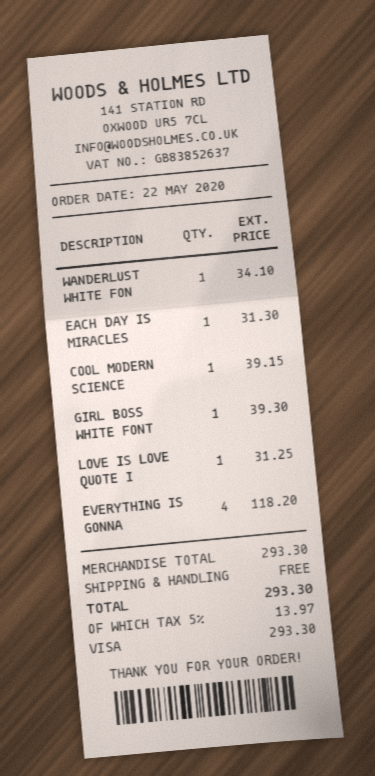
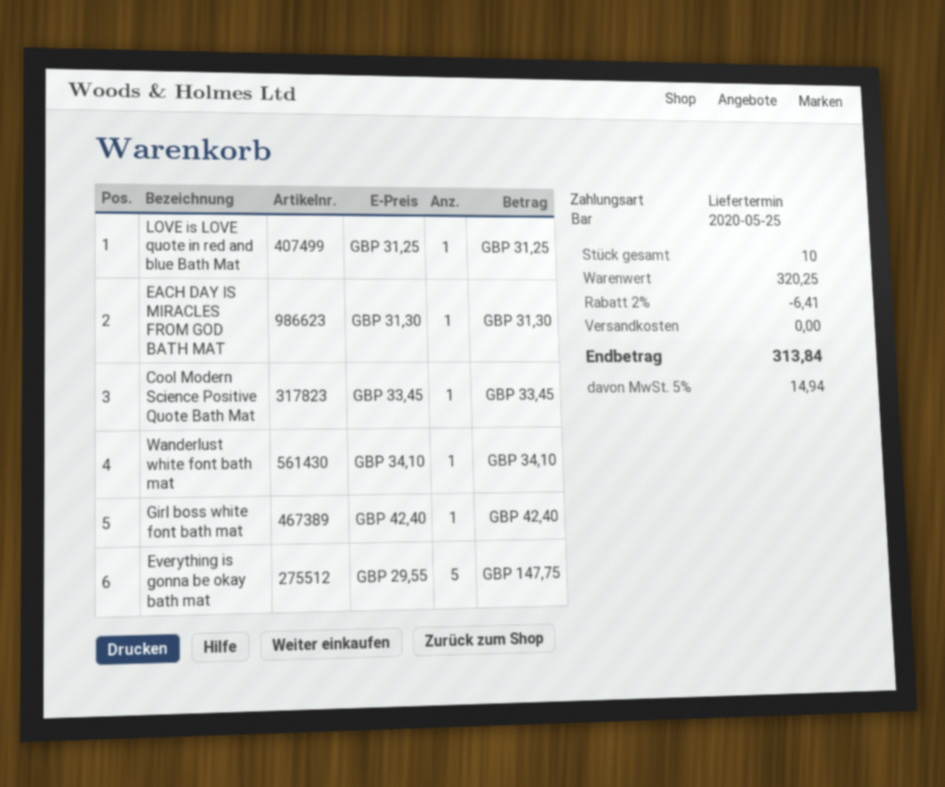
payment method: Visa -> cash
COOL MODERN SCIENCE: 1 for 39.15 -> 1 for 33.45
GIRL BOSS WHITE FONT: 1 for 39.30 -> 1 for 42.40
EVERYTHING IS GONNA: 4 for 118.20 -> 5 for 147.75
subtotal: 293.30 -> 320.25
discount: none -> 2% = 6.41
tax: 5% = 13.97 -> 5% = 14.94
total: 293.30 -> 313.84

